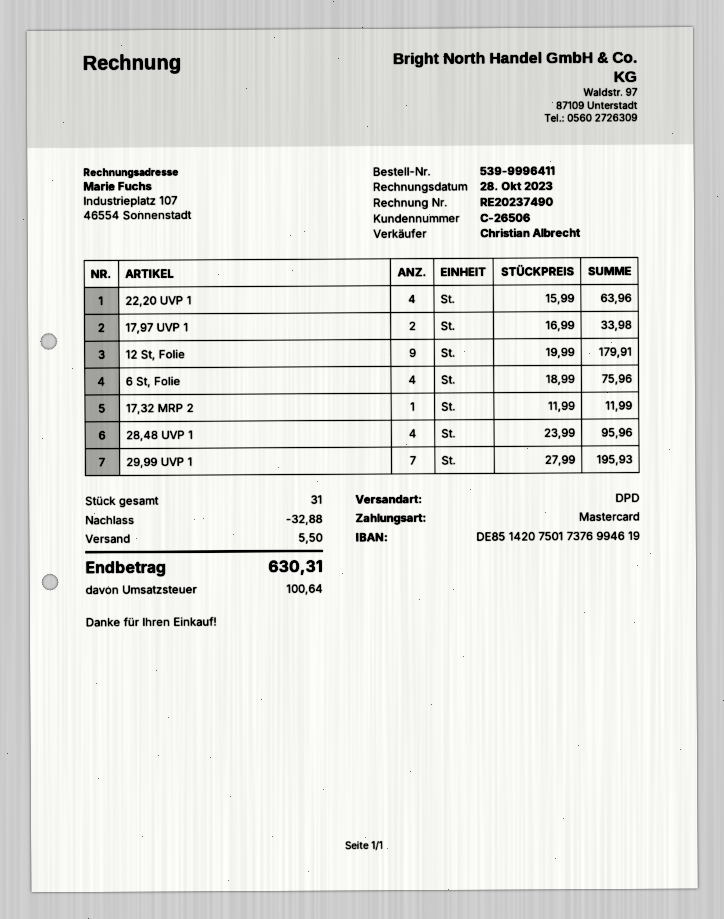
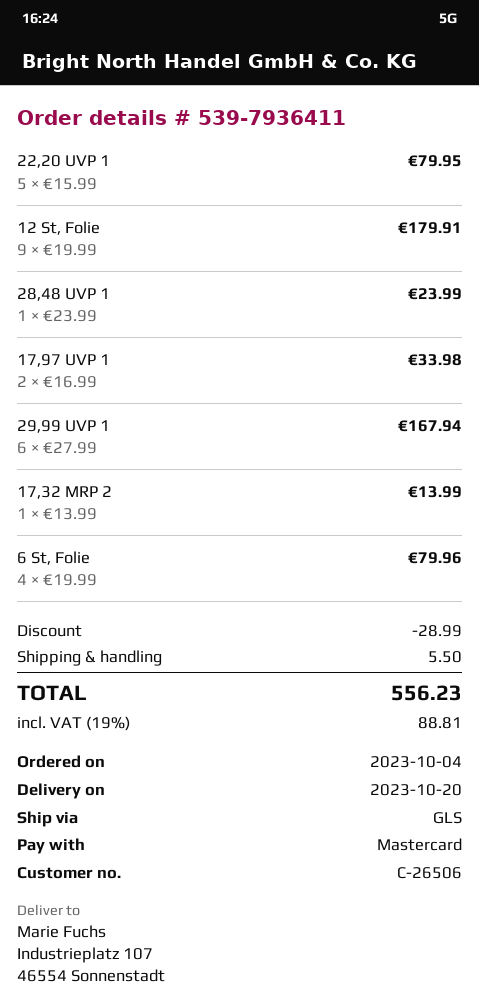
order number: 539-9996411 -> 539-7936411
shipping method: DPD -> GLS
22,20 UVP 1: 4 x 15.99 = 63.96 -> 5 x 15.99 = 79.95
6 St, Folie: 4 x 18.99 = 75.96 -> 4 x 19.99 = 79.96
17,32 MRP 2: 1 x 11.99 = 11.99 -> 1 x 13.99 = 13.99
28,48 UVP 1: 4 x 23.99 = 95.96 -> 1 x 23.99 = 23.99
29,99 UVP 1: 7 x 27.99 = 195.93 -> 6 x 27.99 = 167.94
discount: 32.88 -> 28.99
tax: 100.64 -> 88.81
total: 630.31 -> 556.23

